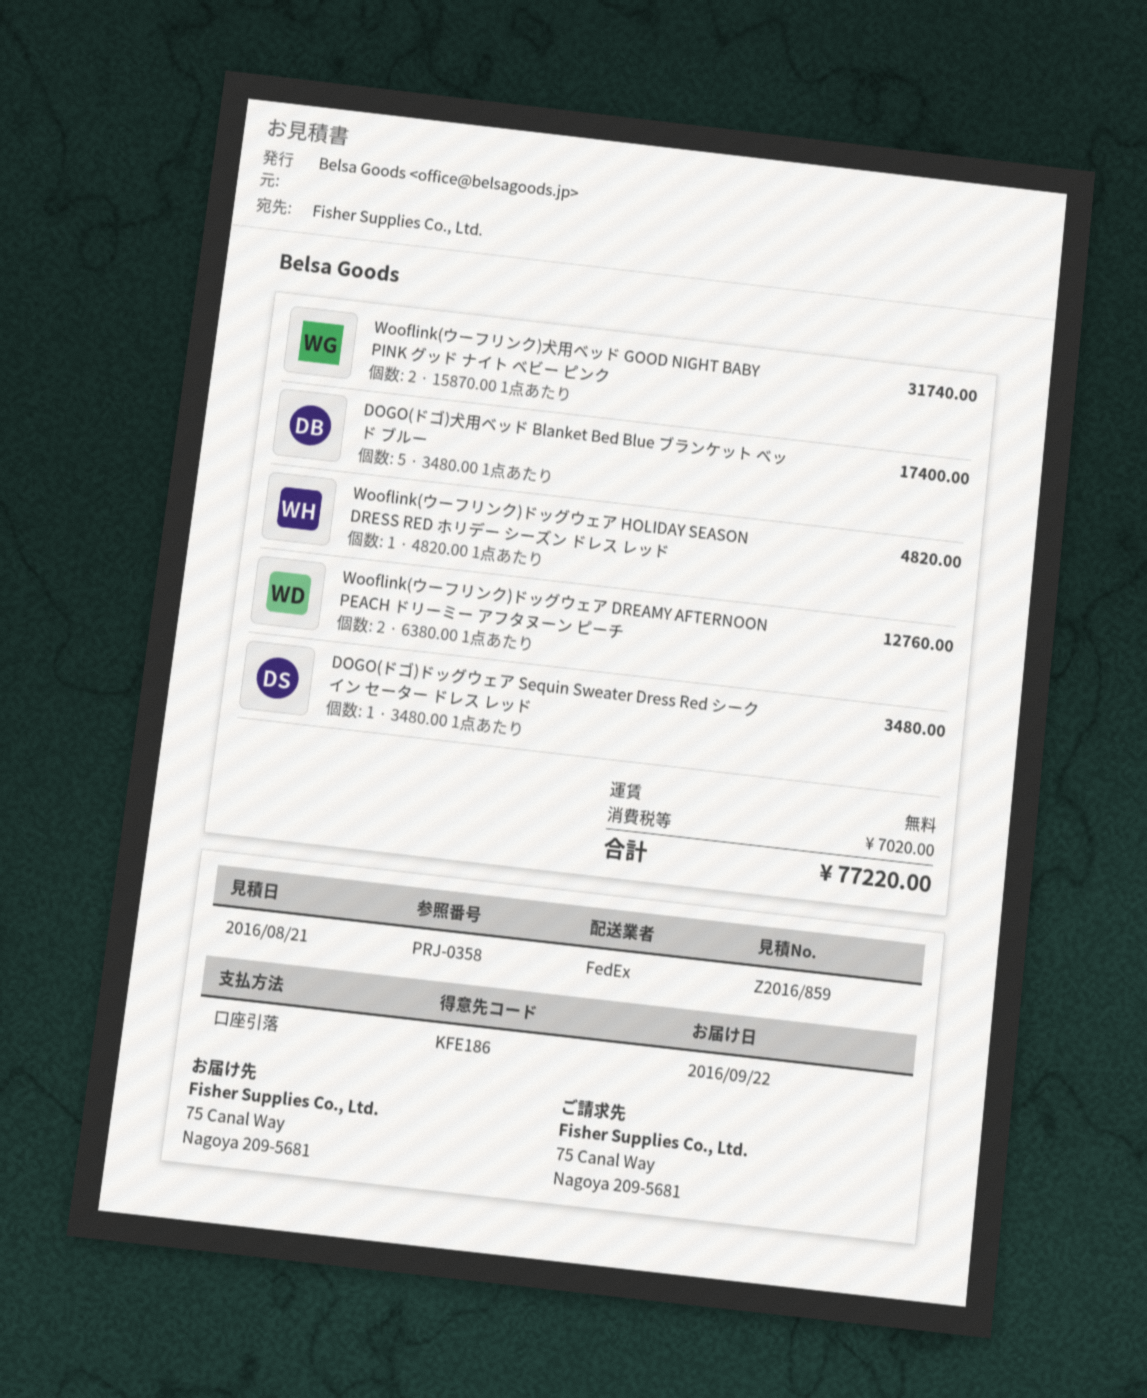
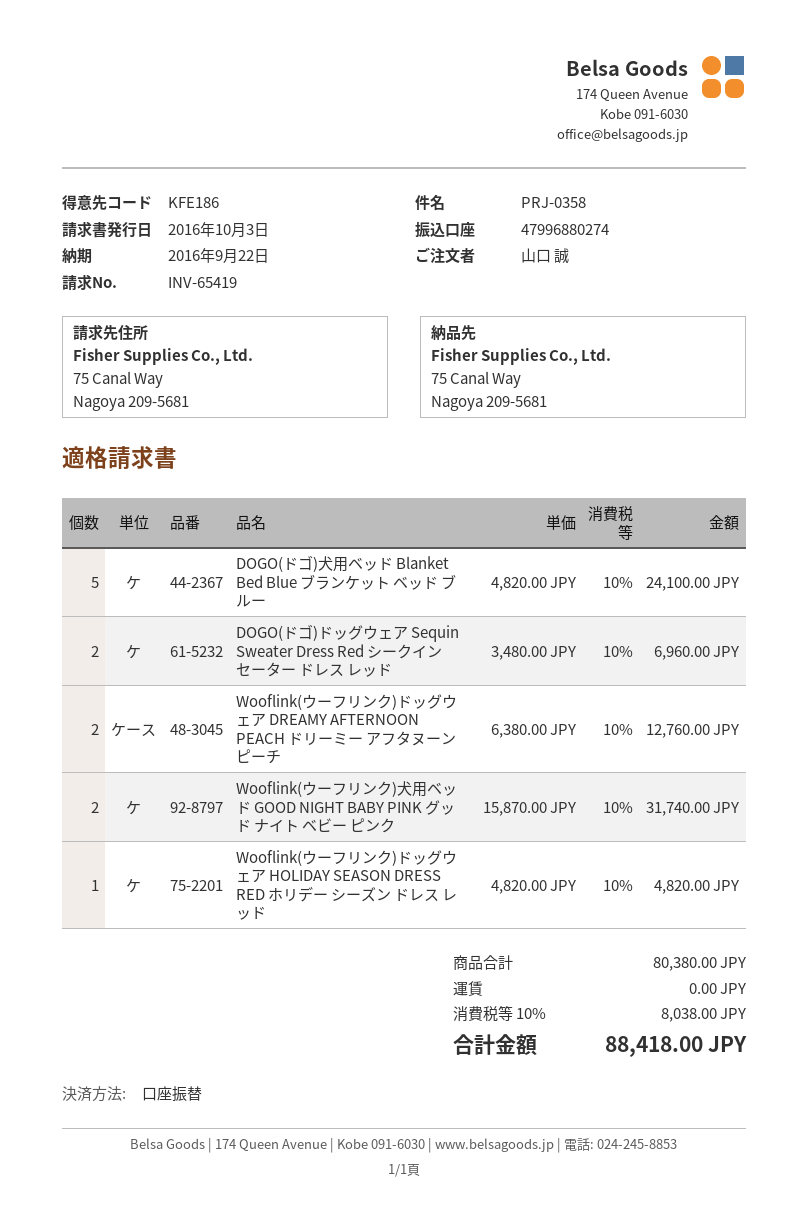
DOGO(ドゴ)犬用ベッド Blanket Bed Blue ブランケット ベッド ブルー: 5 x 3480.00 = 17400.00 -> 5 x 4820.00 = 24100.00
DOGO(ドゴ)ドッグウェア Sequin Sweater Dress Red シークイン セーター ドレス レッド: 1 x 3480.00 = 3480.00 -> 2 x 3480.00 = 6960.00
tax: 7020.00 -> 8038.00
total: 77220.00 -> 88418.00

